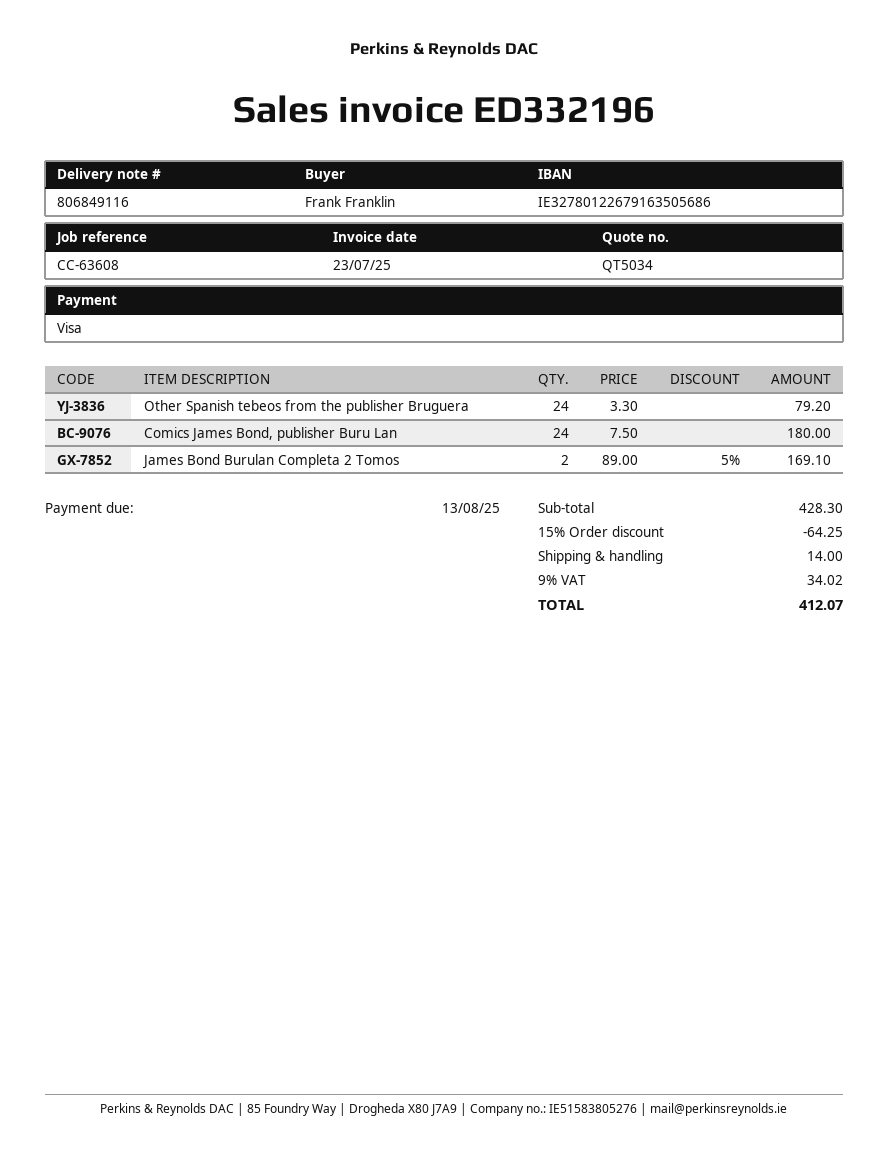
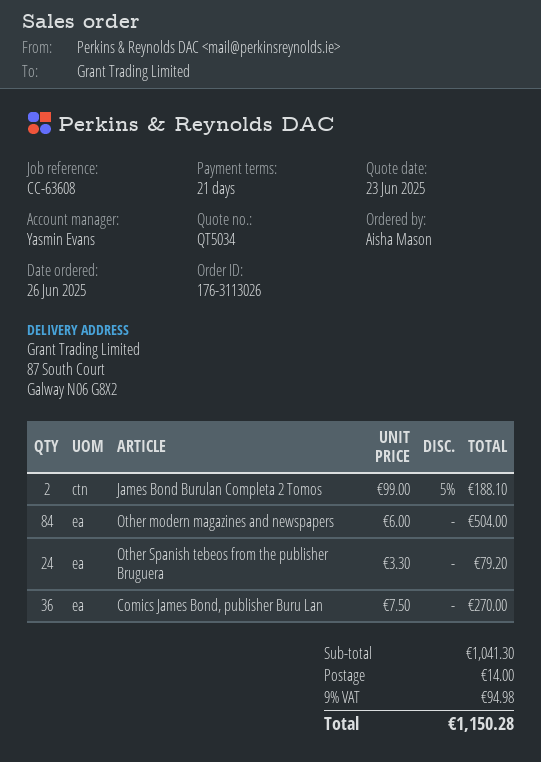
ordered by: Frank Franklin -> Aisha Mason
Comics James Bond, publisher Buru Lan: 24 x 7.50 = 180.00 -> 36 x 7.50 = 270.00
James Bond Burulan Completa 2 Tomos: 2 x 89.00 - 5% = 169.10 -> 2 x 99.00 - 5% = 188.10
Other modern magazines and newspapers: none -> 84 x 6.00 = 504.00
subtotal: 428.30 -> 1041.30
discount: 15% = 64.25 -> none
tax: 9% = 34.02 -> 9% = 94.98
total: 412.07 -> 1150.28

